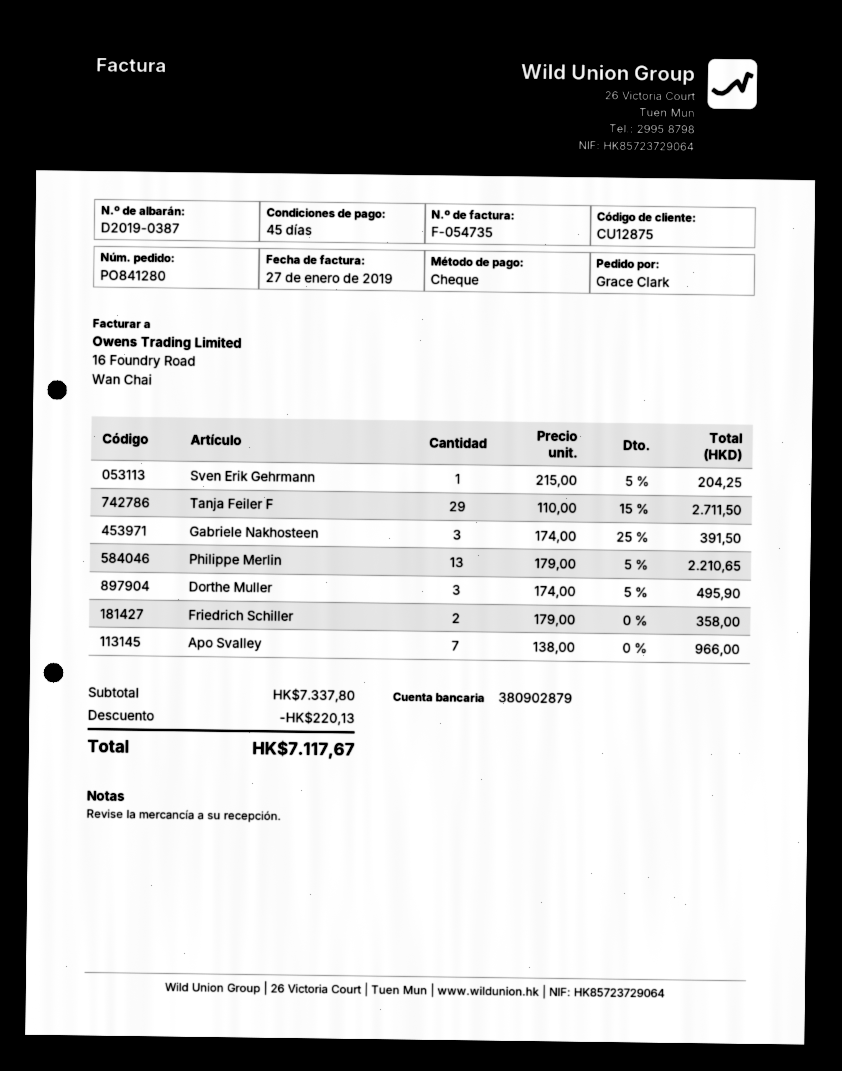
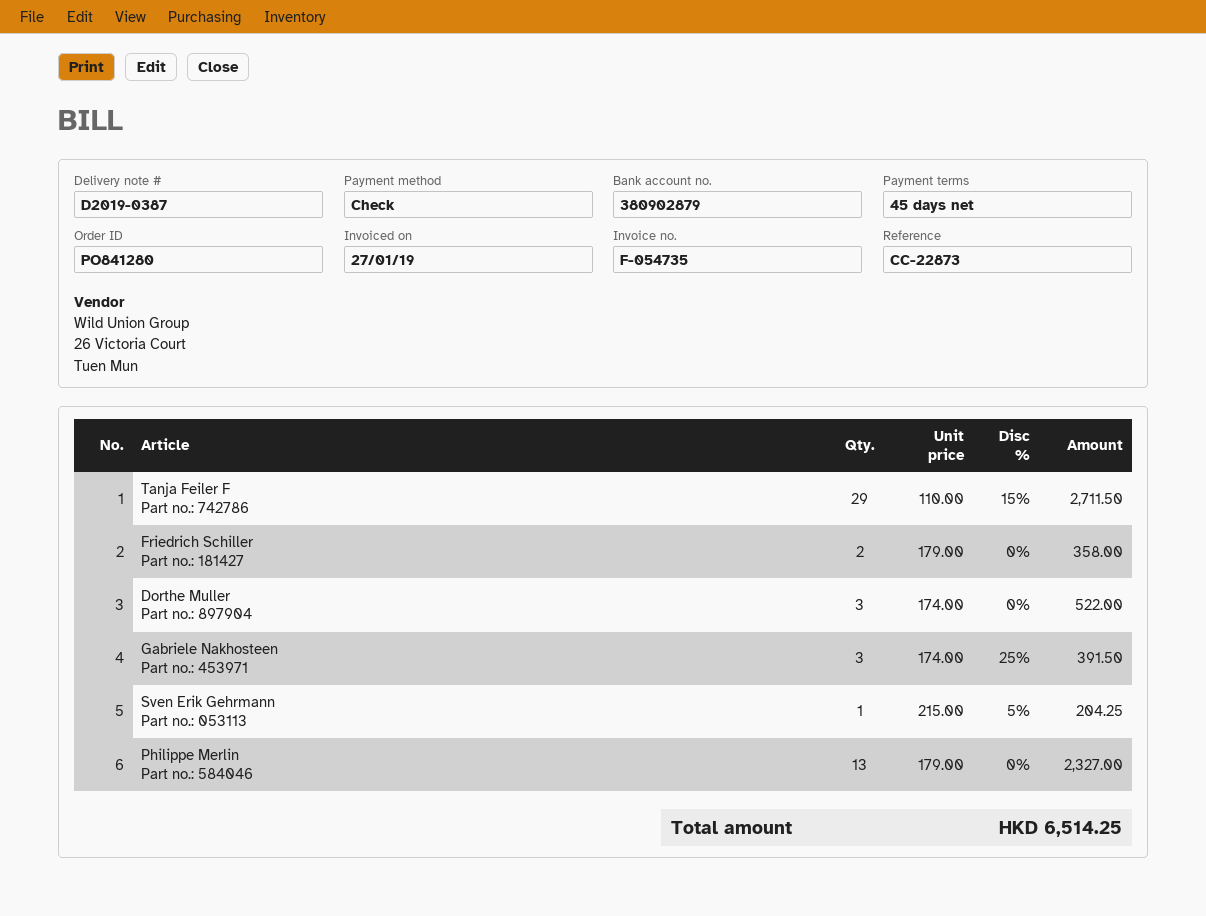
Philippe Merlin: 13 x 179.00 - 5% = 2210.65 -> 13 x 179.00 = 2327.00
Dorthe Muller: 3 x 174.00 - 5% = 495.90 -> 3 x 174.00 = 522.00
Apo Svalley: 7 x 138.00 = 966.00 -> none
discount: 220.13 -> none
total: 7117.67 -> 6514.25

